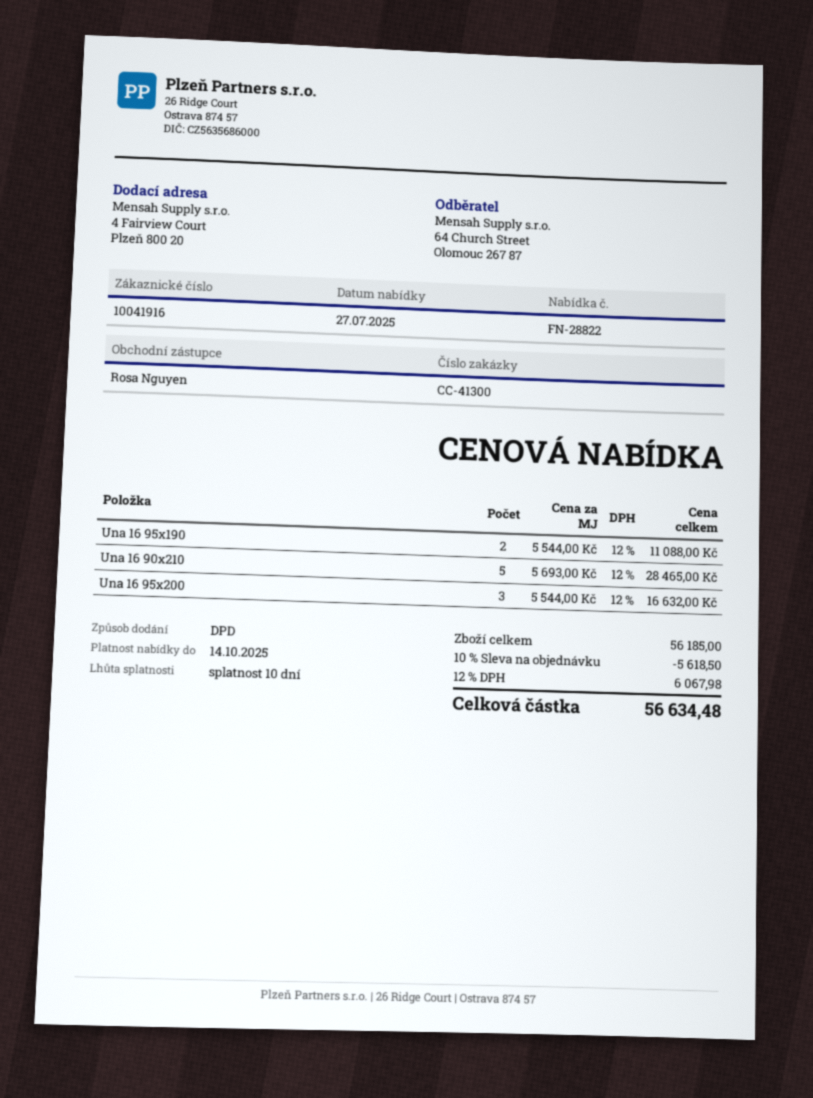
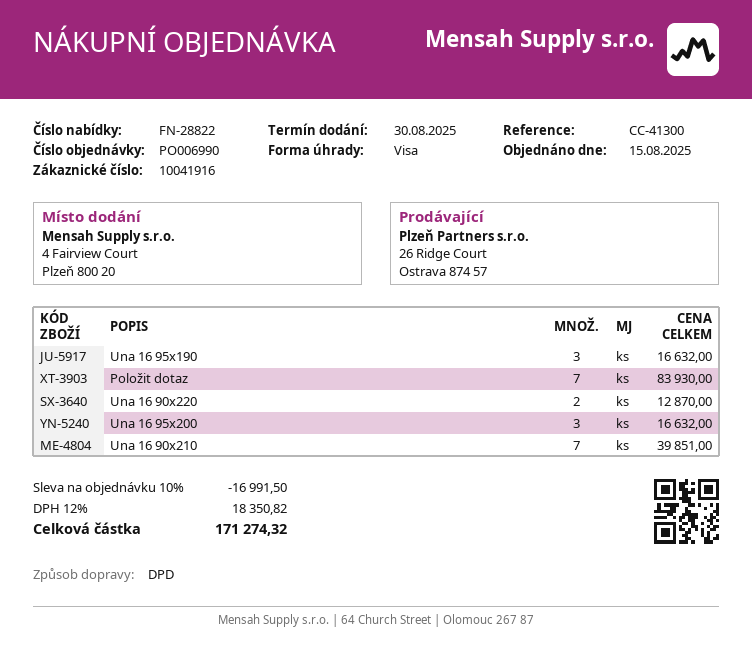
Una 16 95x190: 2 for 11088.00 -> 3 for 16632.00
Una 16 90x210: 5 for 28465.00 -> 7 for 39851.00
Položit dotaz: none -> 7 for 83930.00
Una 16 90x220: none -> 2 for 12870.00
discount: 10% = 5618.50 -> 10% = 16991.50
tax: 12% = 6067.98 -> 12% = 18350.82
total: 56634.48 -> 171274.32

